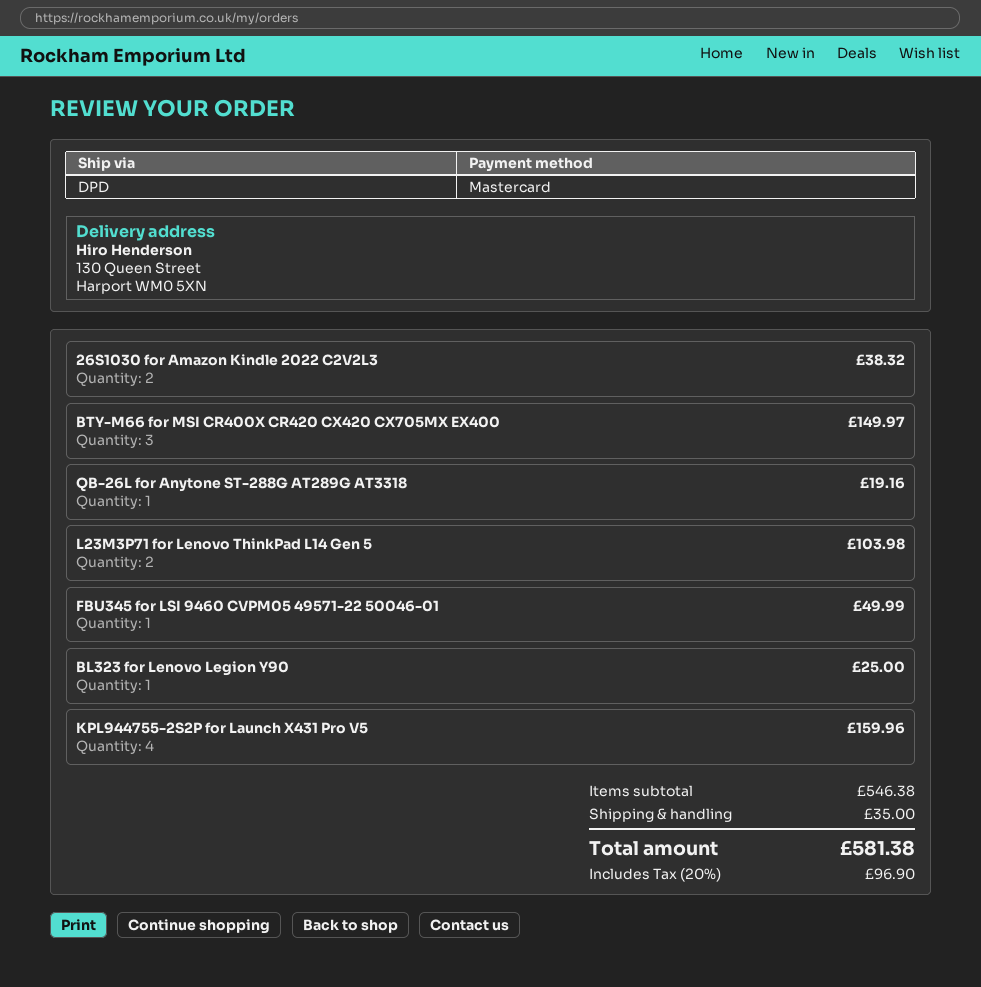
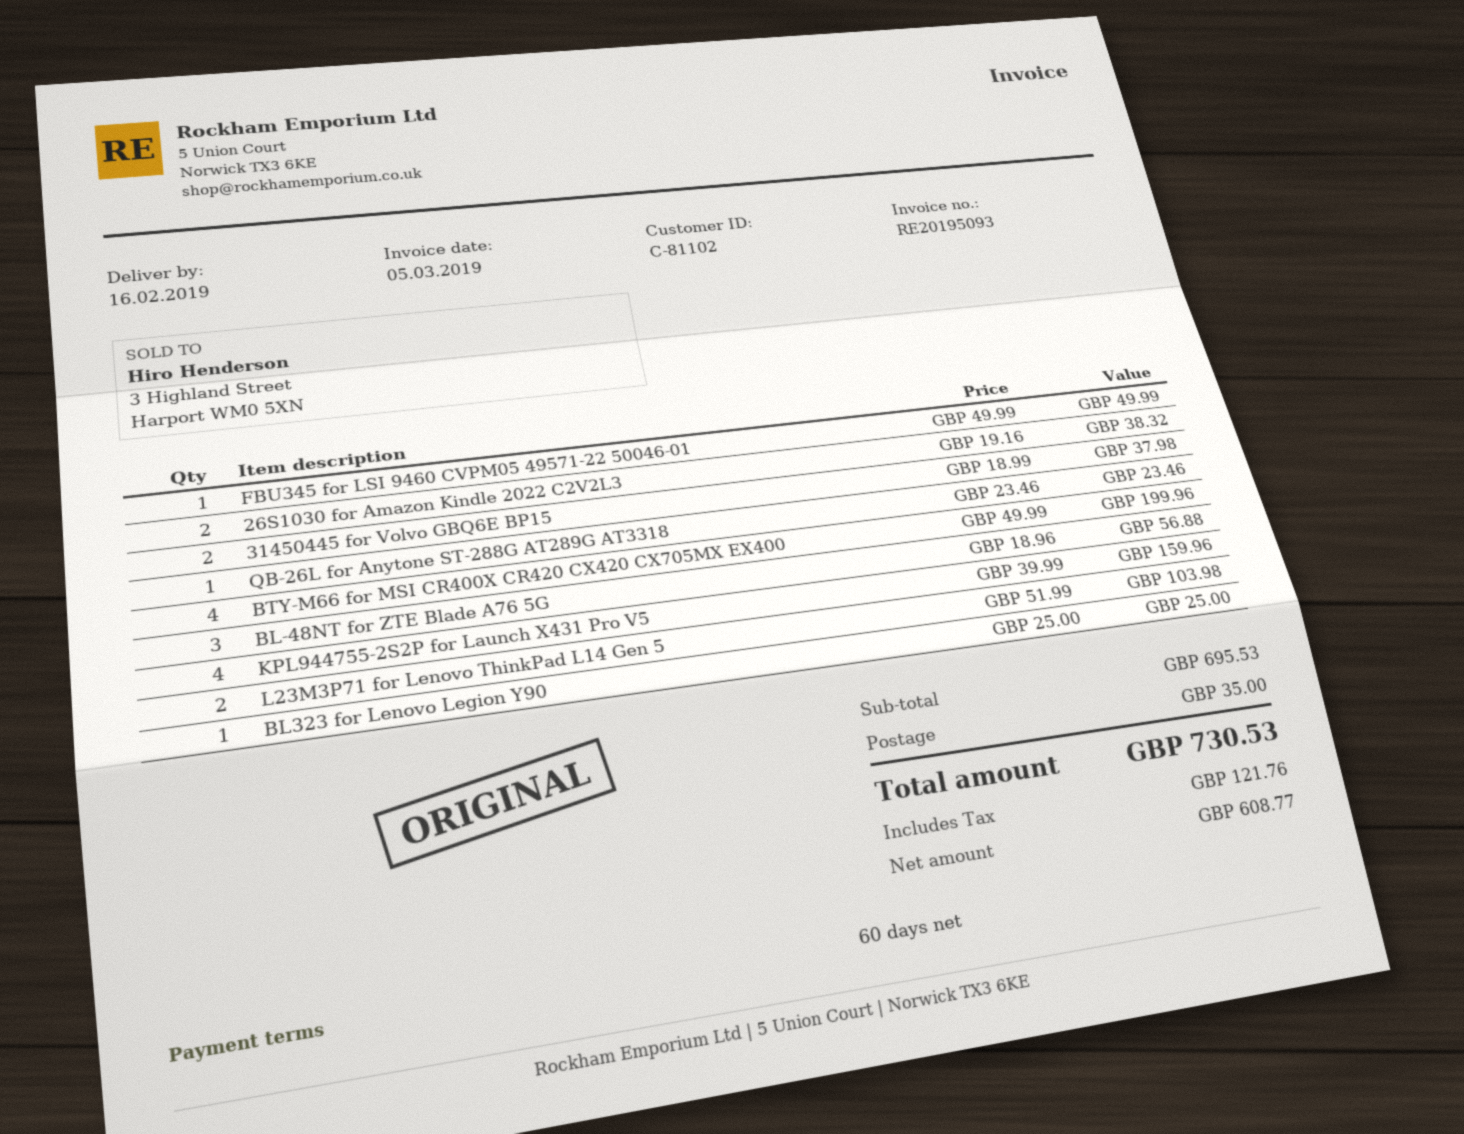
BTY-M66 for MSI CR400X CR420 CX420 CX705MX EX400: 3 for 149.97 -> 4 for 199.96
QB-26L for Anytone ST-288G AT289G AT3318: 1 for 19.16 -> 1 for 23.46
31450445 for Volvo GBQ6E BP15: none -> 2 for 37.98
BL-48NT for ZTE Blade A76 5G: none -> 3 for 56.88
subtotal: 546.38 -> 695.53
tax: 96.90 -> 121.76
total: 581.38 -> 730.53

